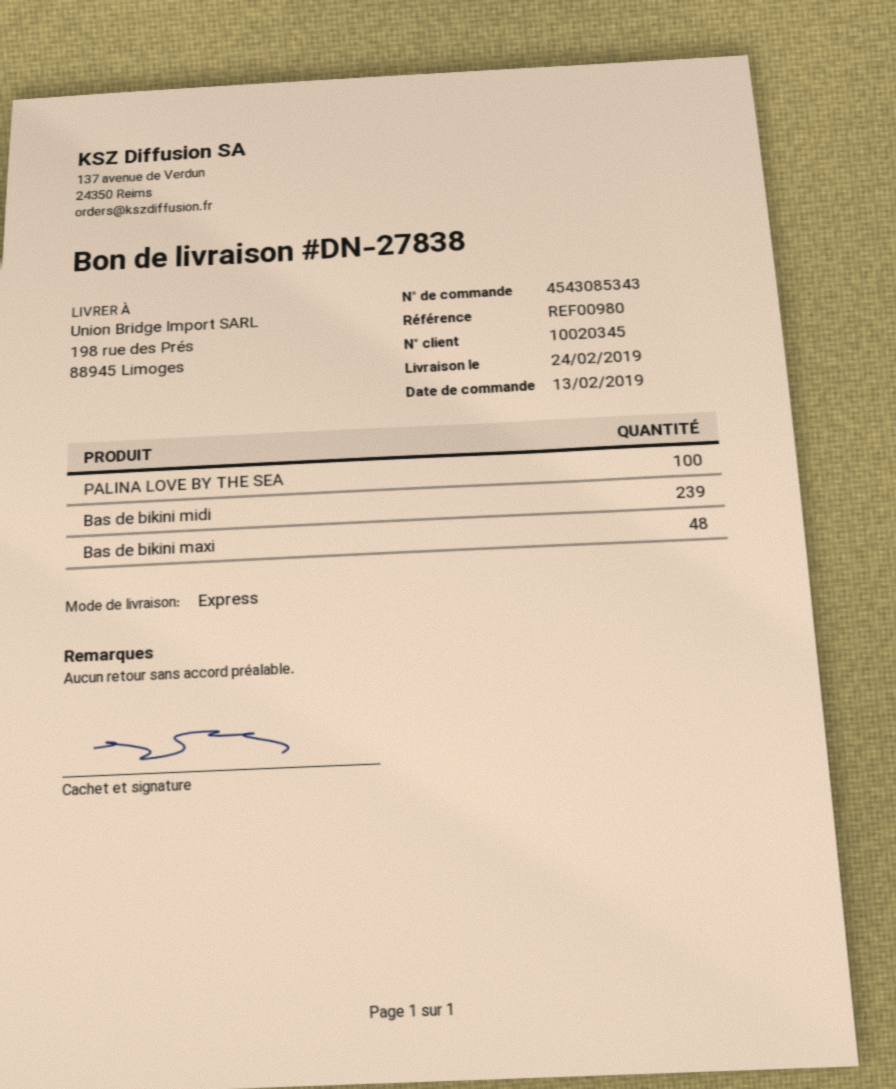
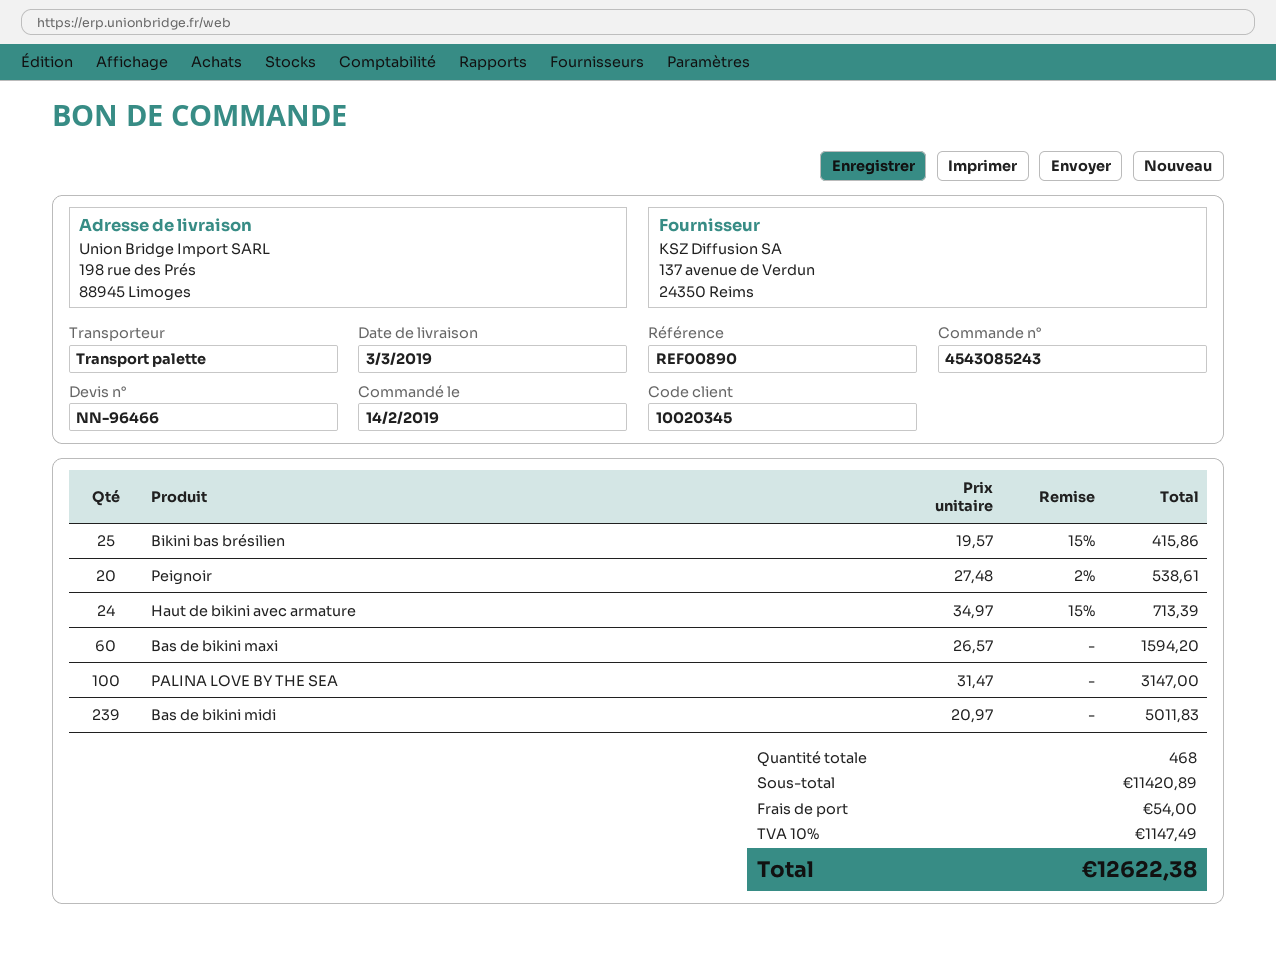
order number: 4543085343 -> 4543085243
order date: 2019-02-13 -> 2019-02-14
delivery date: 2019-02-24 -> 2019-03-03
reference: REF00980 -> REF00890
shipping method: express -> pallet freight
Bas de bikini maxi: 48 -> 60
Bikini bas brésilien: none -> 25
Peignoir: none -> 20
Haut de bikini avec armature: none -> 24

